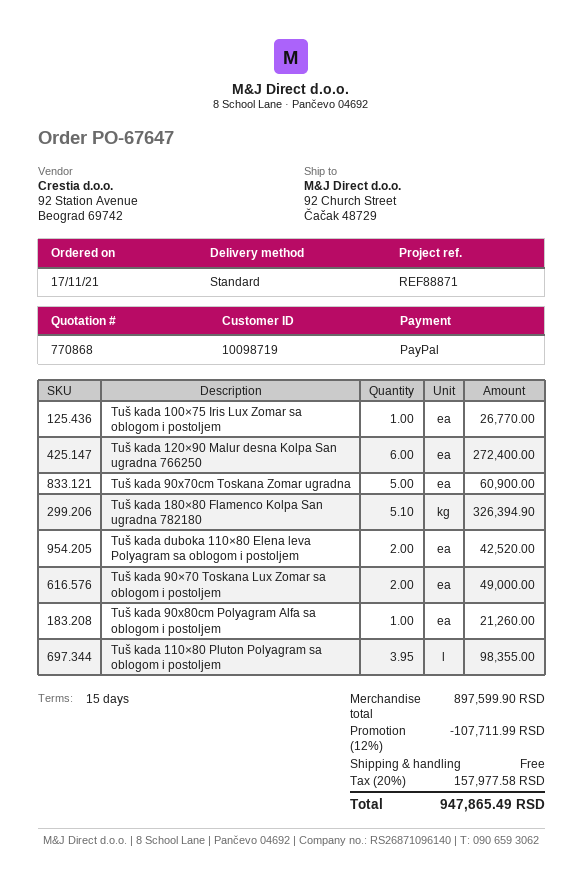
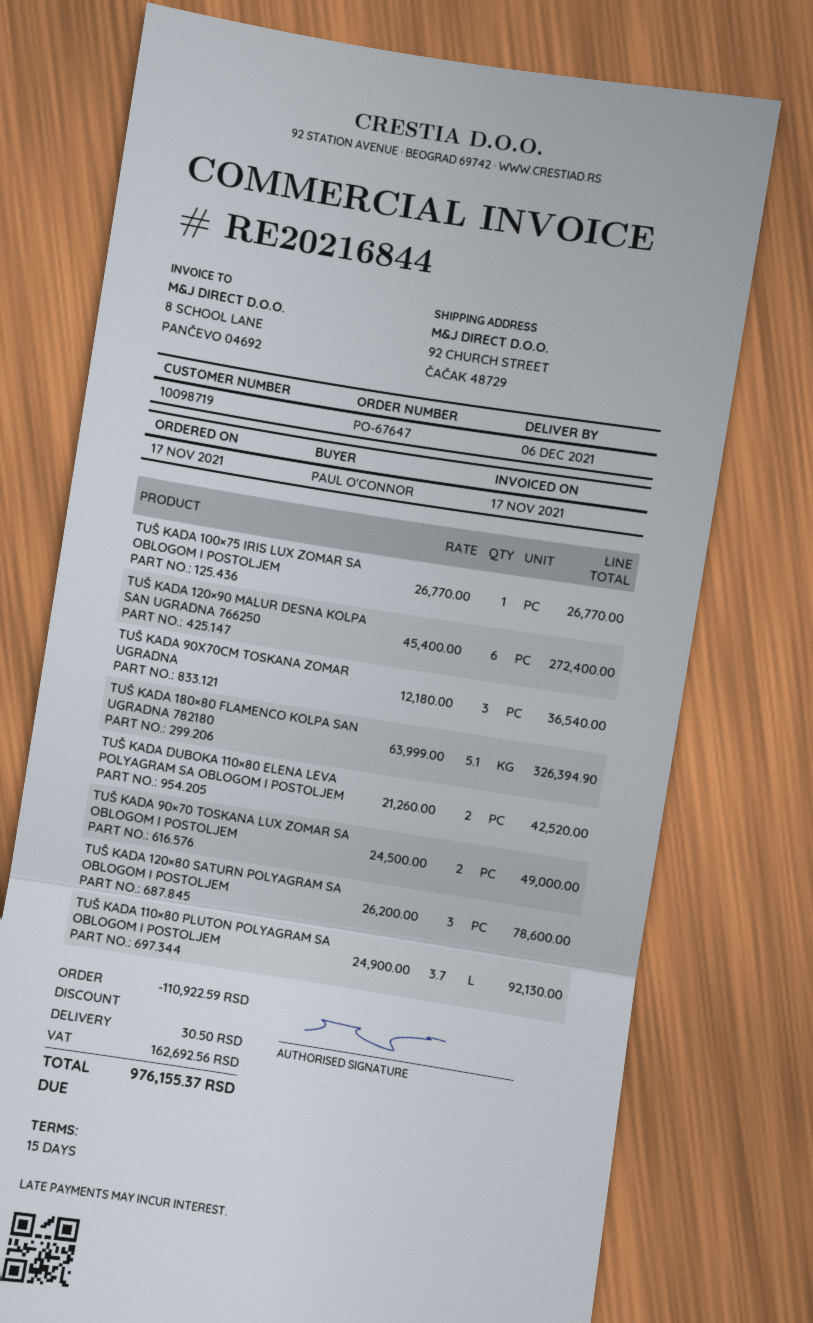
Tuš kada 90x70cm Toskana Zomar ugradna: 5 for 60900.00 -> 3 for 36540.00
Tuš kada 90x80cm Polyagram Alfa sa oblogom i postoljem: 1 for 21260.00 -> none
Tuš kada 110×80 Pluton Polyagram sa oblogom i postoljem: 3.95 for 98355.00 -> 3.7 for 92130.00
TUŠ KADA 120×80 SATURN POLYAGRAM SA OBLOGOM I POSTOLJEM: none -> 3 for 78600.00
discount: 107711.99 -> 110922.59
shipping: 0.00 -> 30.50
tax: 157977.58 -> 162692.56
total: 947865.49 -> 976155.37

